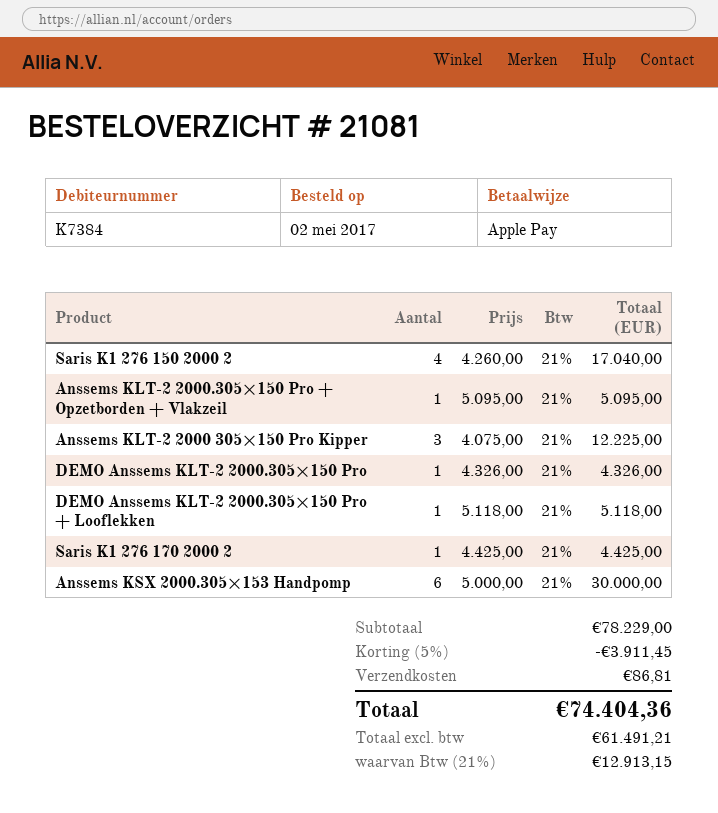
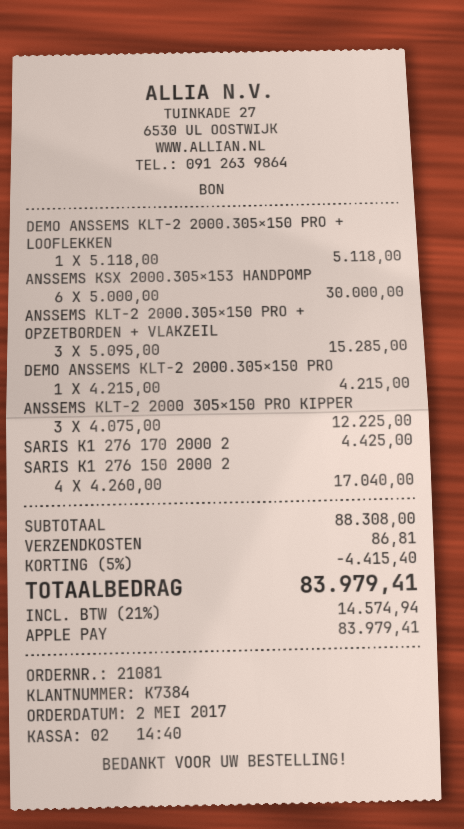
Anssems KLT-2 2000.305×150 Pro + Opzetborden + Vlakzeil: 1 x 5095.00 = 5095.00 -> 3 x 5095.00 = 15285.00
DEMO Anssems KLT-2 2000.305×150 Pro: 1 x 4326.00 = 4326.00 -> 1 x 4215.00 = 4215.00
subtotal: 78229.00 -> 88308.00
discount: 5% = 3911.45 -> 5% = 4415.40
tax: 21% = 12913.15 -> 21% = 14574.94
total: 74404.36 -> 83979.41

